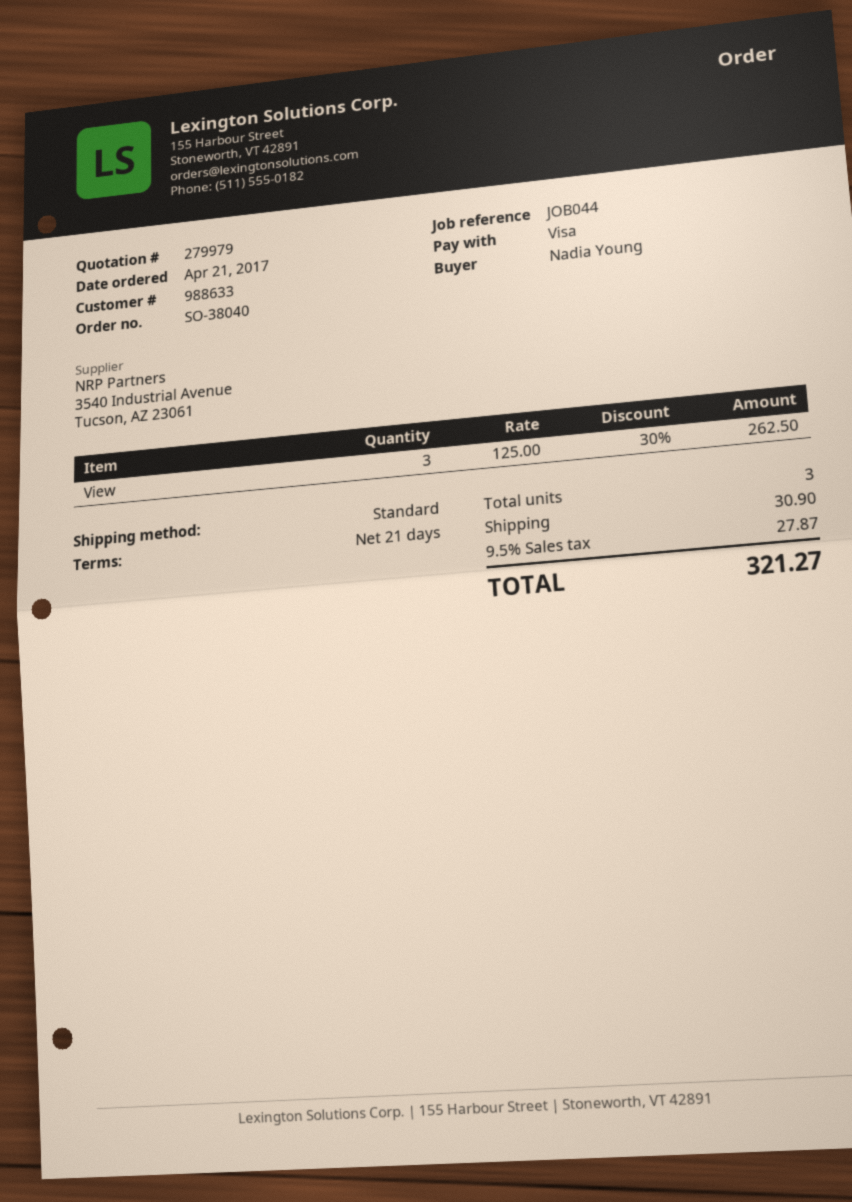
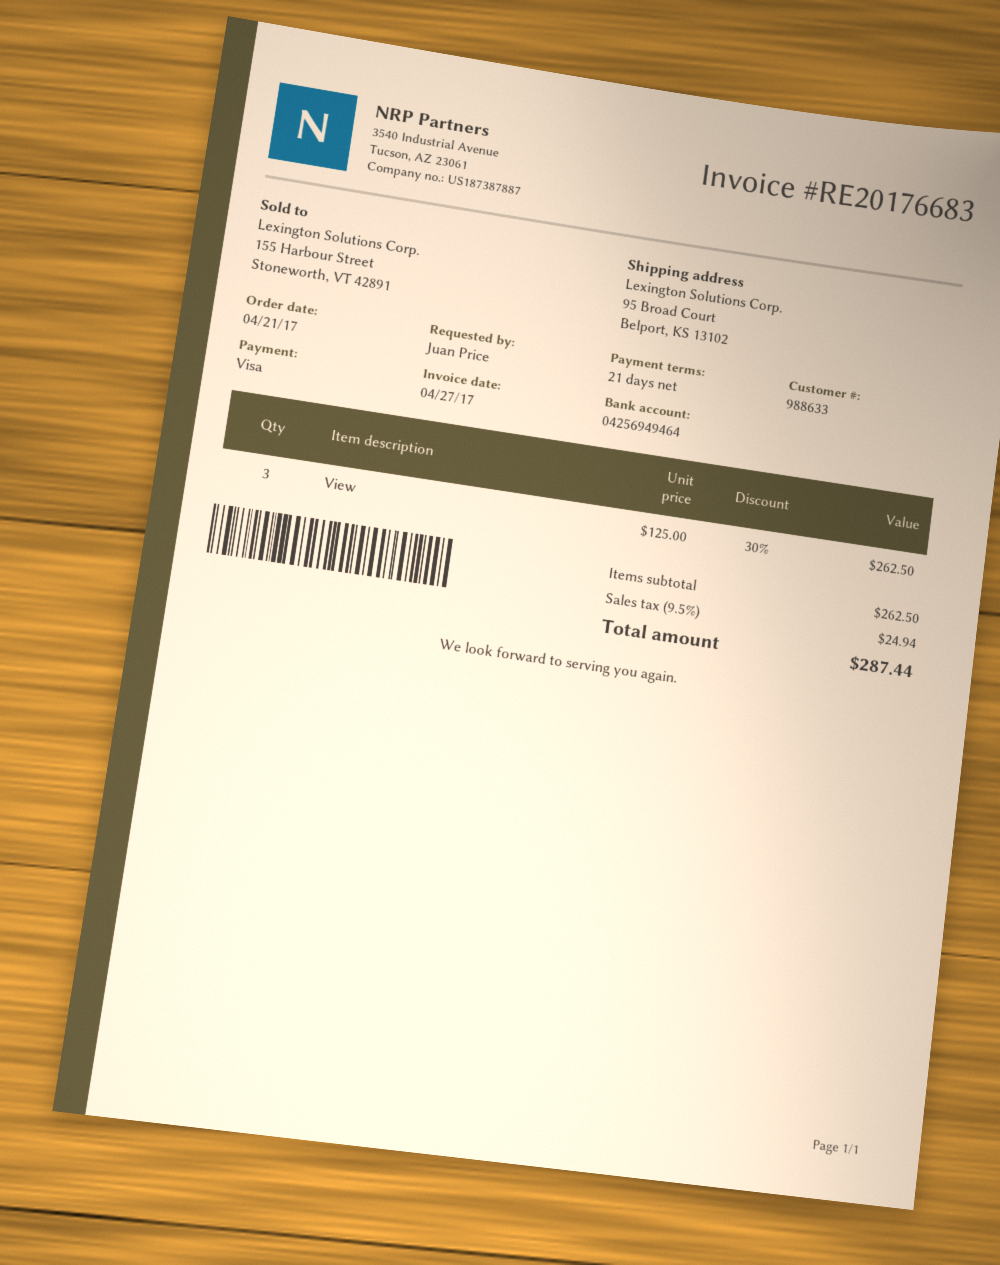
ordered by: Nadia Young -> Juan Price
shipping: 30.90 -> none
tax: 9.5% = 27.87 -> 9.5% = 24.94
total: 321.27 -> 287.44

